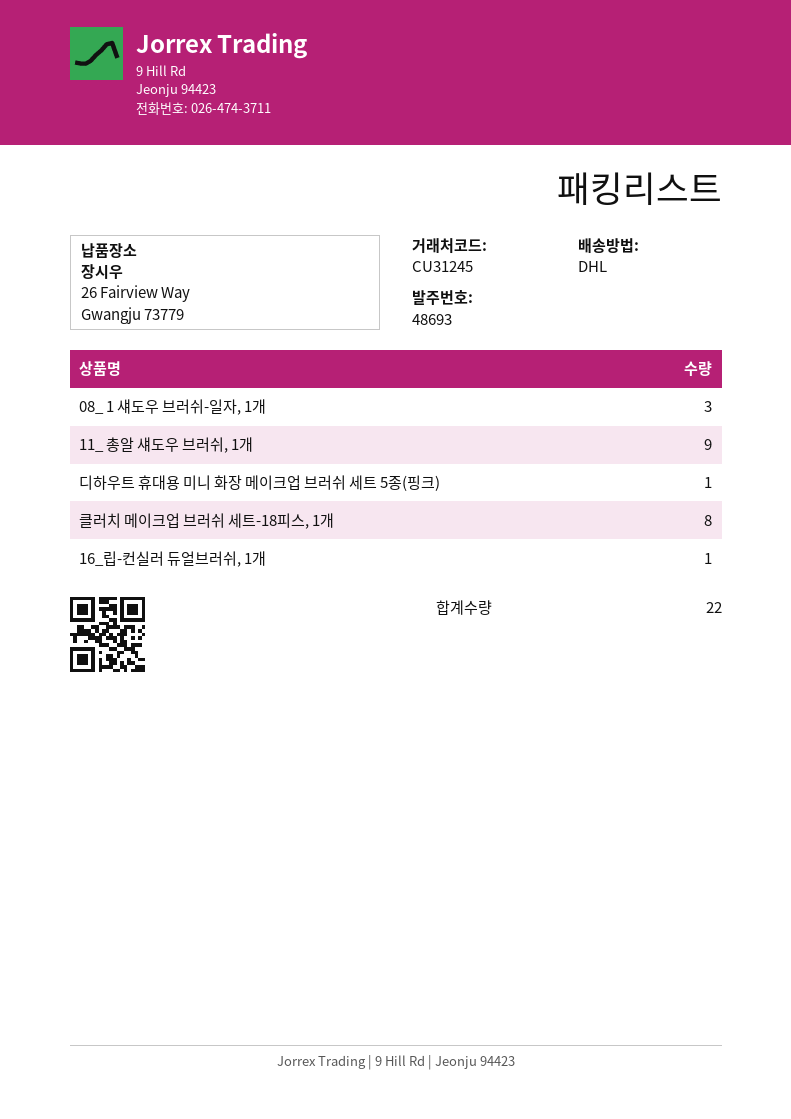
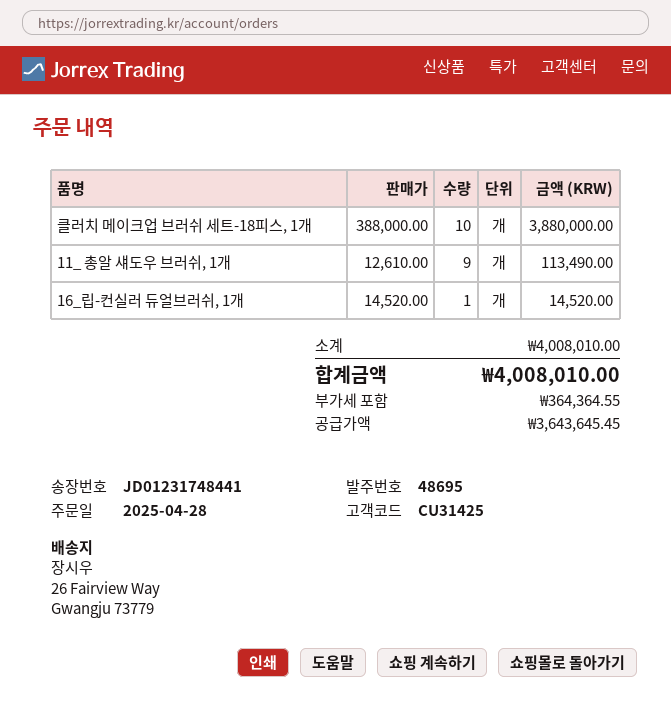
order number: 48693 -> 48695
customer number: CU31245 -> CU31425
08_ 1 섀도우 브러쉬-일자, 1개: 3 -> none
디하우트 휴대용 미니 화장 메이크업 브러쉬 세트 5종(핑크): 1 -> none
클러치 메이크업 브러쉬 세트-18피스, 1개: 8 -> 10

